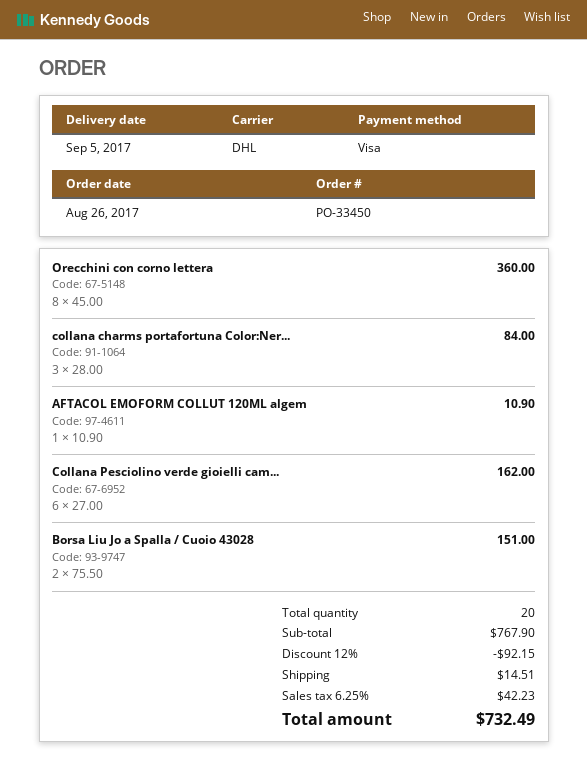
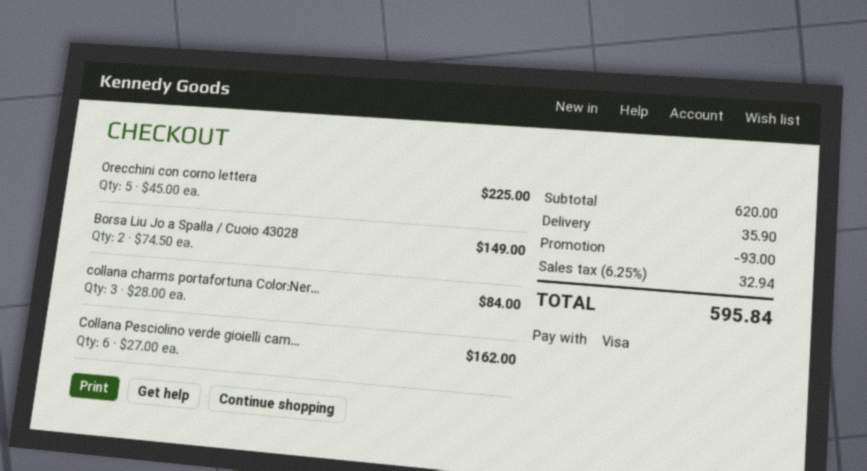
Orecchini con corno lettera: 8 x 45.00 = 360.00 -> 5 x 45.00 = 225.00
AFTACOL EMOFORM COLLUT 120ML algem: 1 x 10.90 = 10.90 -> none
Borsa Liu Jo a Spalla / Cuoio 43028: 2 x 75.50 = 151.00 -> 2 x 74.50 = 149.00
subtotal: 767.90 -> 620.00
discount: 92.15 -> 93.00
shipping: 14.51 -> 35.90
tax: 6.25% = 42.23 -> 6.25% = 32.94
total: 732.49 -> 595.84

